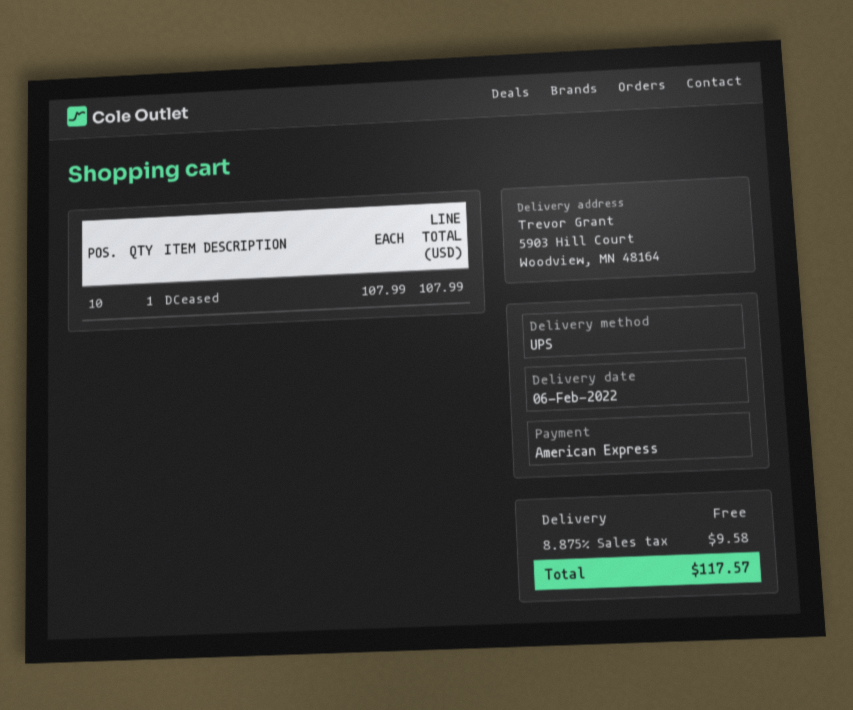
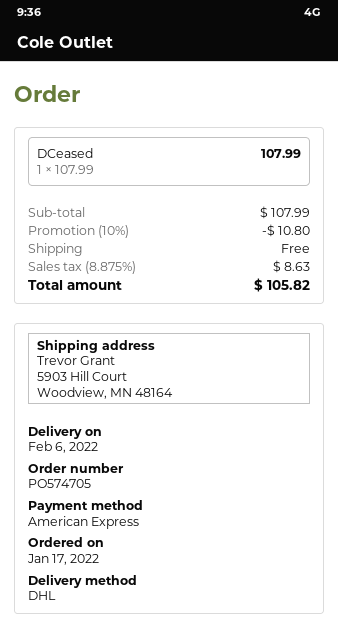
shipping method: UPS -> DHL
discount: none -> 10% = 10.80
tax: 8.875% = 9.58 -> 8.875% = 8.63
total: 117.57 -> 105.82

